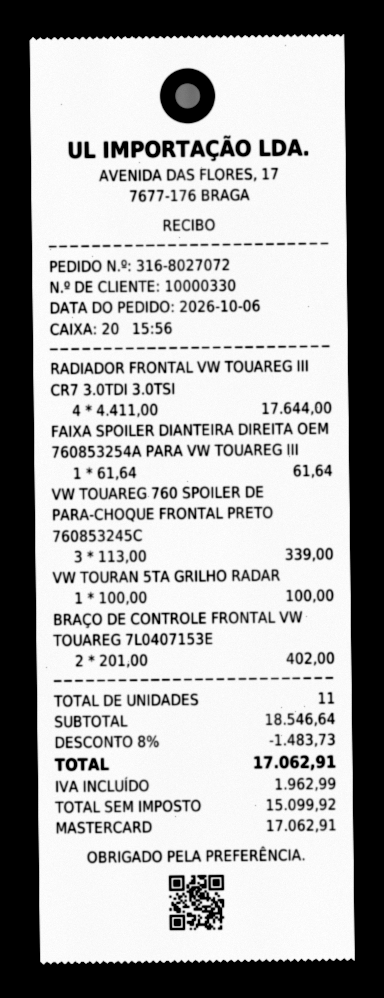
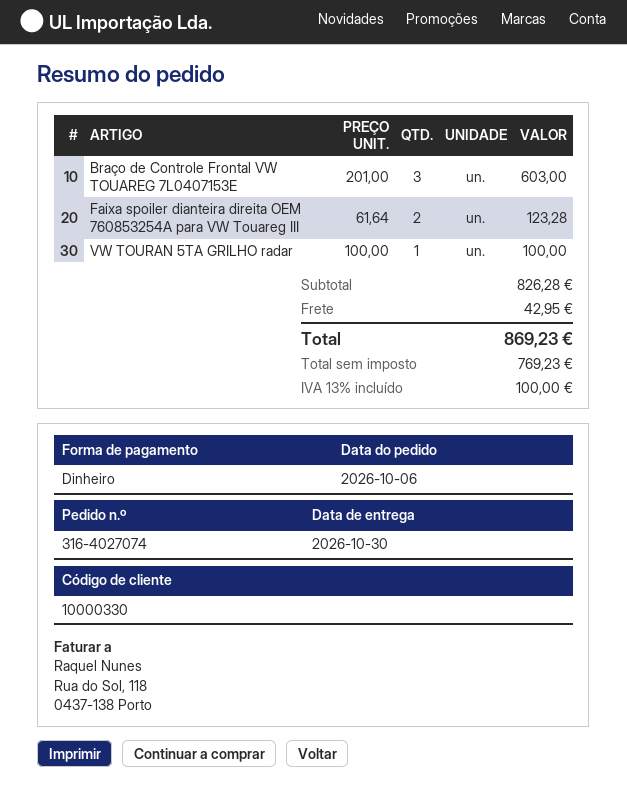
order number: 316-8027072 -> 316-4027074
payment method: Mastercard -> cash
RADIADOR FRONTAL VW TOUAREG III CR7 3.0TDI 3.0TSI: 4 x 4411.00 = 17644.00 -> none
FAIXA SPOILER DIANTEIRA DIREITA OEM 760853254A PARA VW TOUAREG III: 1 x 61.64 = 61.64 -> 2 x 61.64 = 123.28
VW TOUAREG 760 SPOILER DE PARA-CHOQUE FRONTAL PRETO 760853245C: 3 x 113.00 = 339.00 -> none
BRAÇO DE CONTROLE FRONTAL VW TOUAREG 7L0407153E: 2 x 201.00 = 402.00 -> 3 x 201.00 = 603.00
subtotal: 18546.64 -> 826.28
discount: 8% = 1483.73 -> none
shipping: none -> 42.95
net: 15099.92 -> 769.23
tax: 1962.99 -> 100.00
total: 17062.91 -> 869.23

